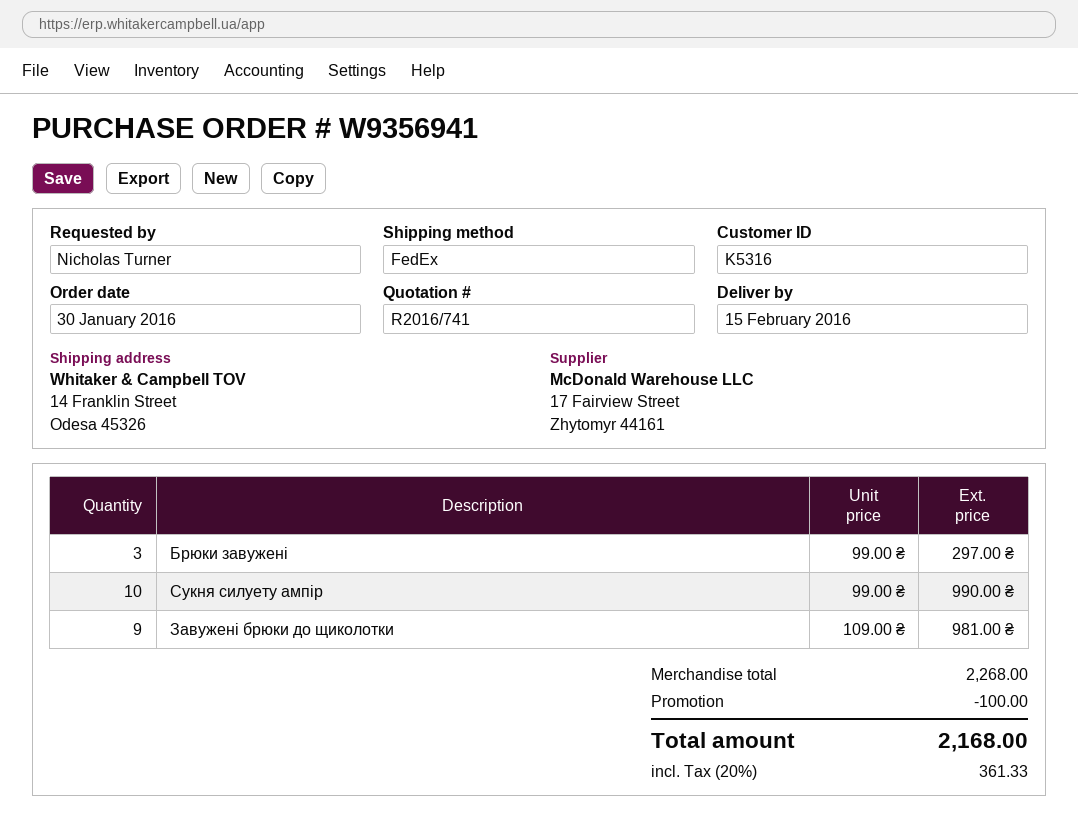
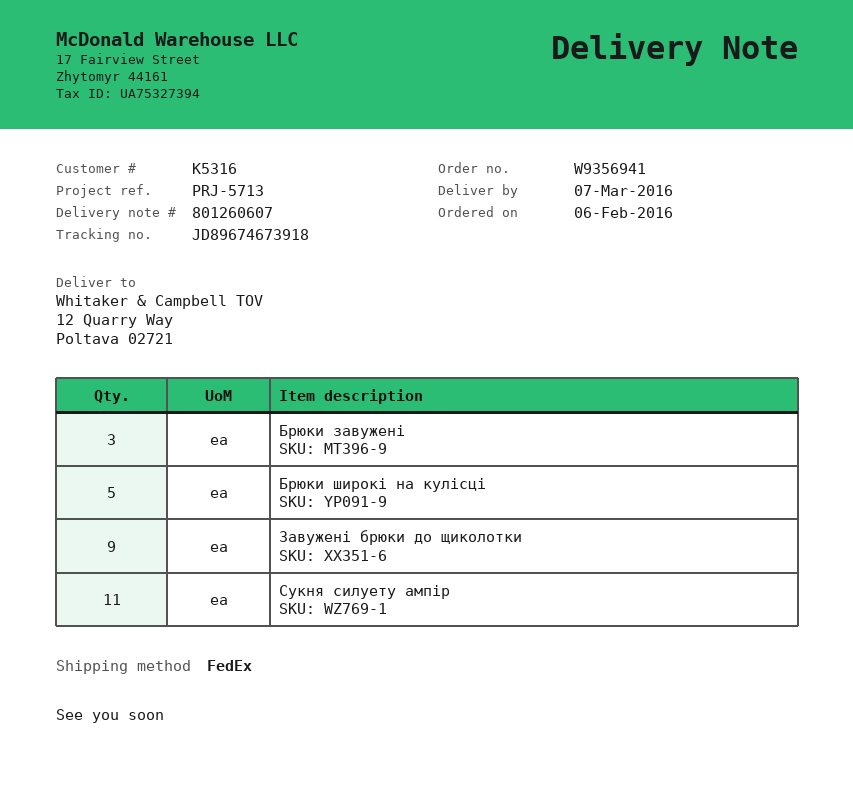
order date: 2016-01-30 -> 2016-02-06
delivery date: 2016-02-15 -> 2016-03-07
ship to: 14 Franklin Street, Odesa 45326 -> 12 Quarry Way, Poltava 02721
Сукня силуету ампір: 10 -> 11
Брюки широкі на кулісці: none -> 5

